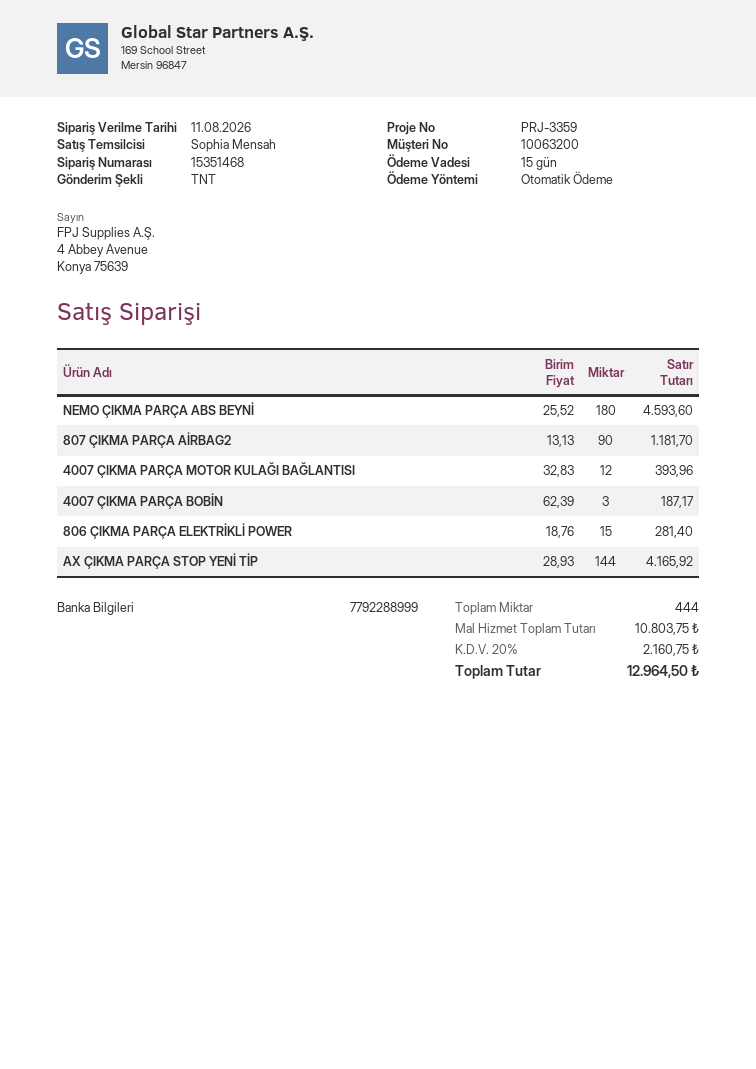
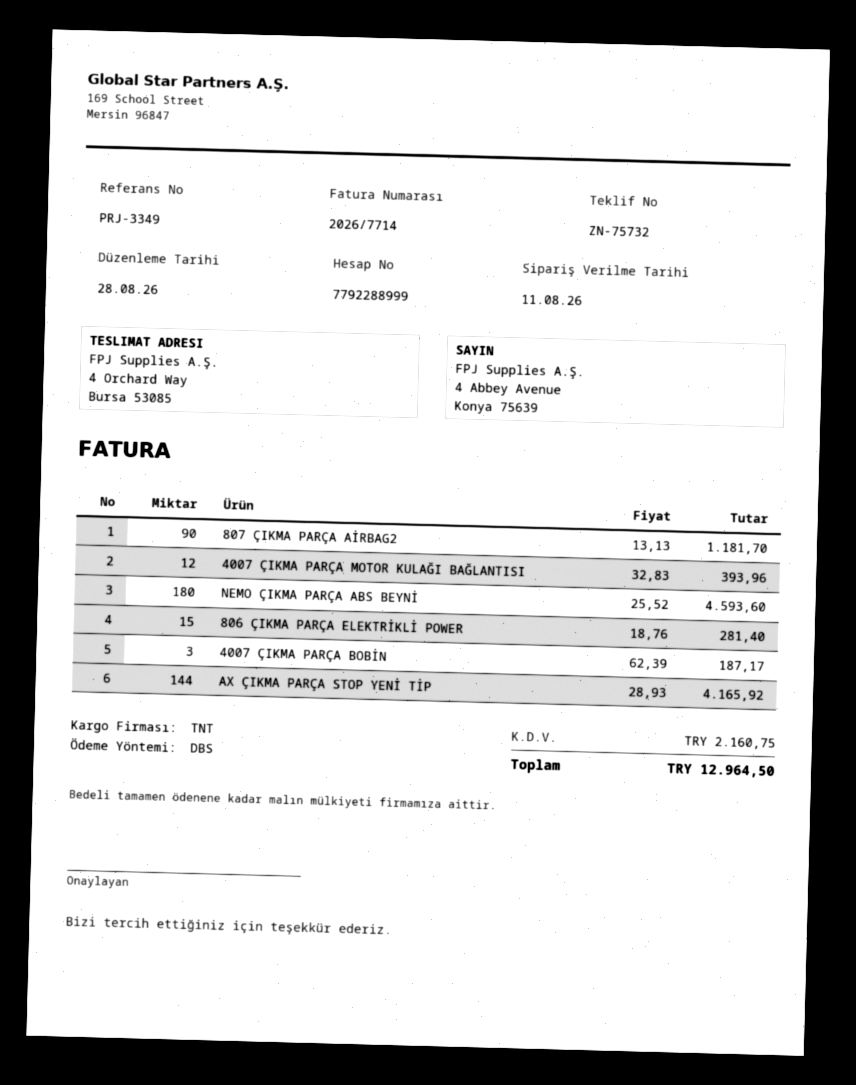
reference: PRJ-3359 -> PRJ-3349

